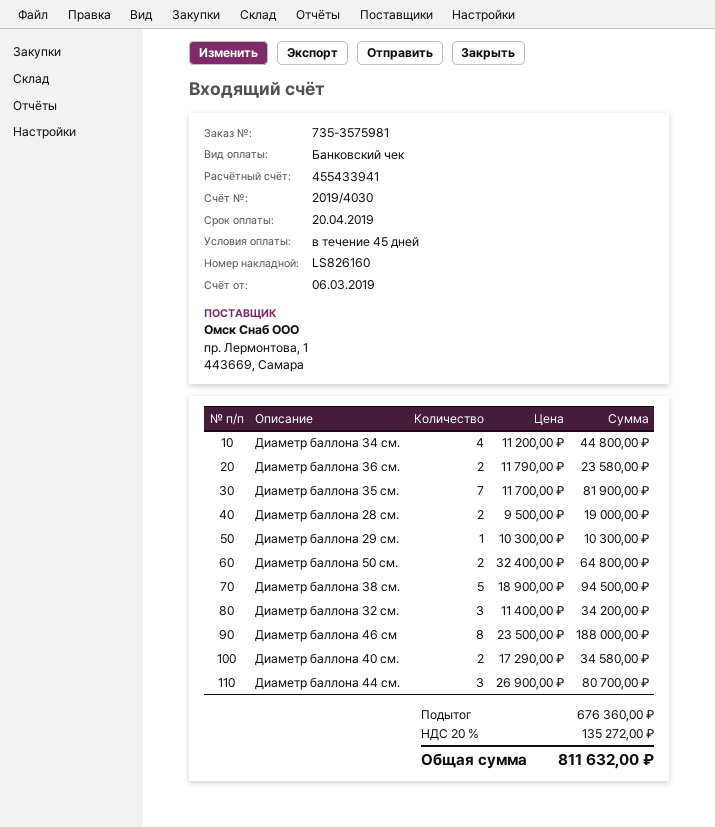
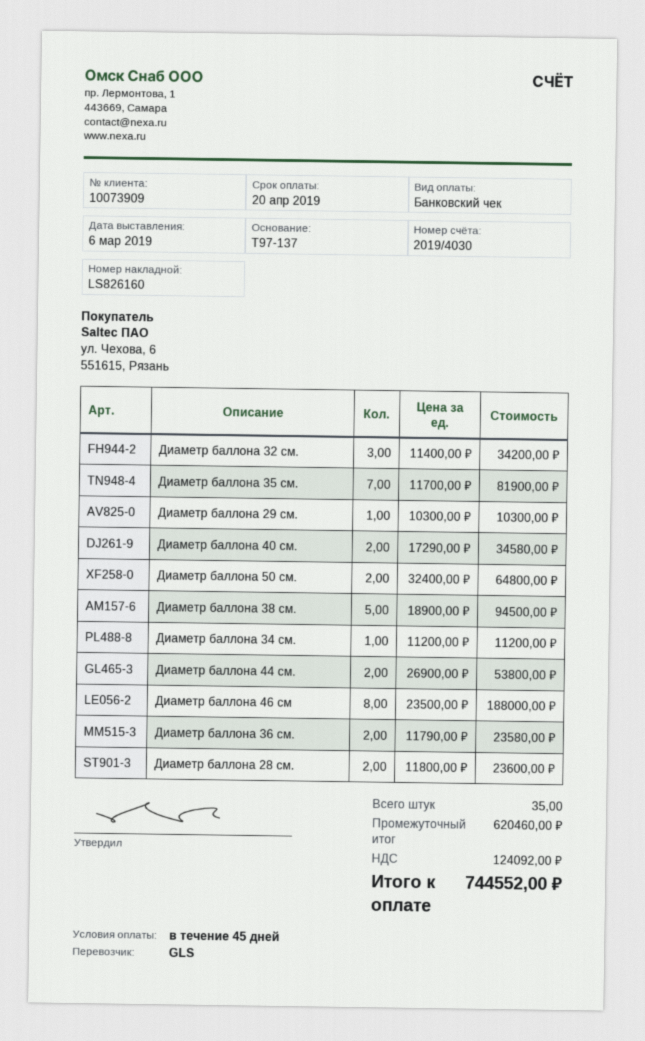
Диаметр баллона 34 см.: 4 x 11200.00 = 44800.00 -> 1 x 11200.00 = 11200.00
Диаметр баллона 28 см.: 2 x 9500.00 = 19000.00 -> 2 x 11800.00 = 23600.00
Диаметр баллона 44 см.: 3 x 26900.00 = 80700.00 -> 2 x 26900.00 = 53800.00
subtotal: 676360.00 -> 620460.00
tax: 135272.00 -> 124092.00
total: 811632.00 -> 744552.00

